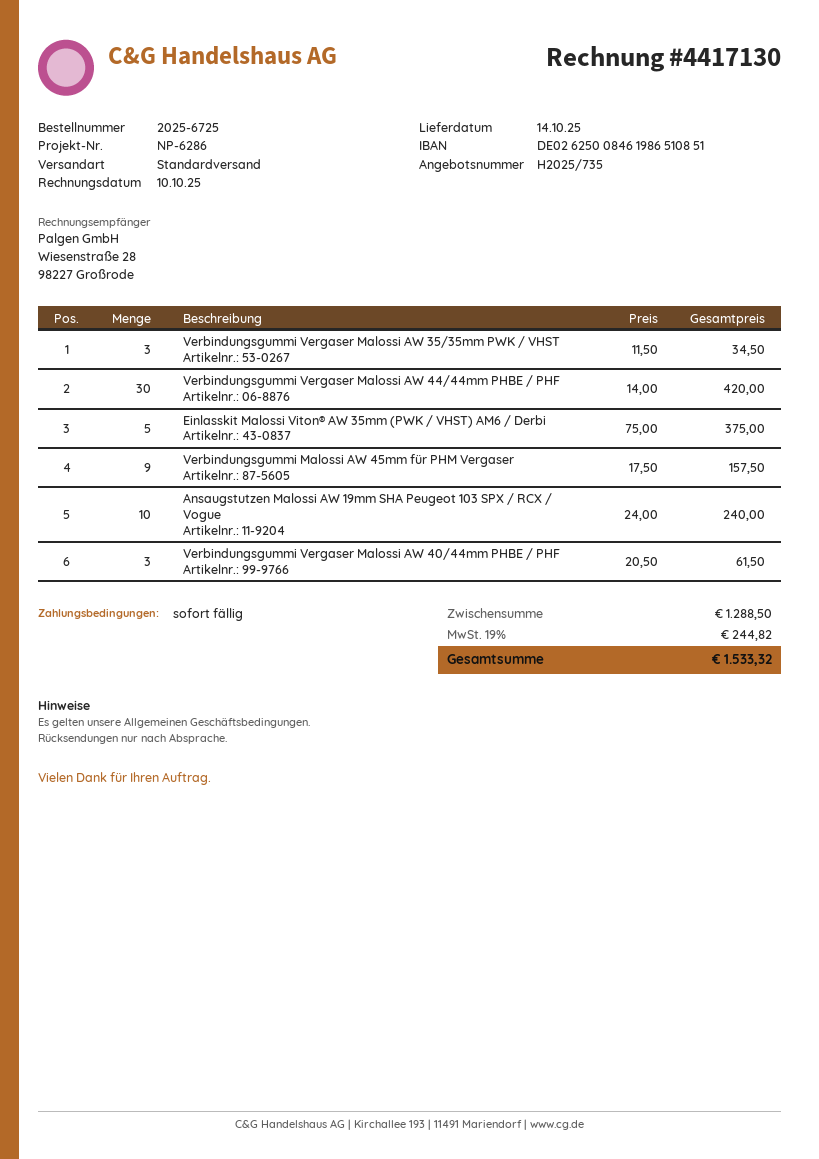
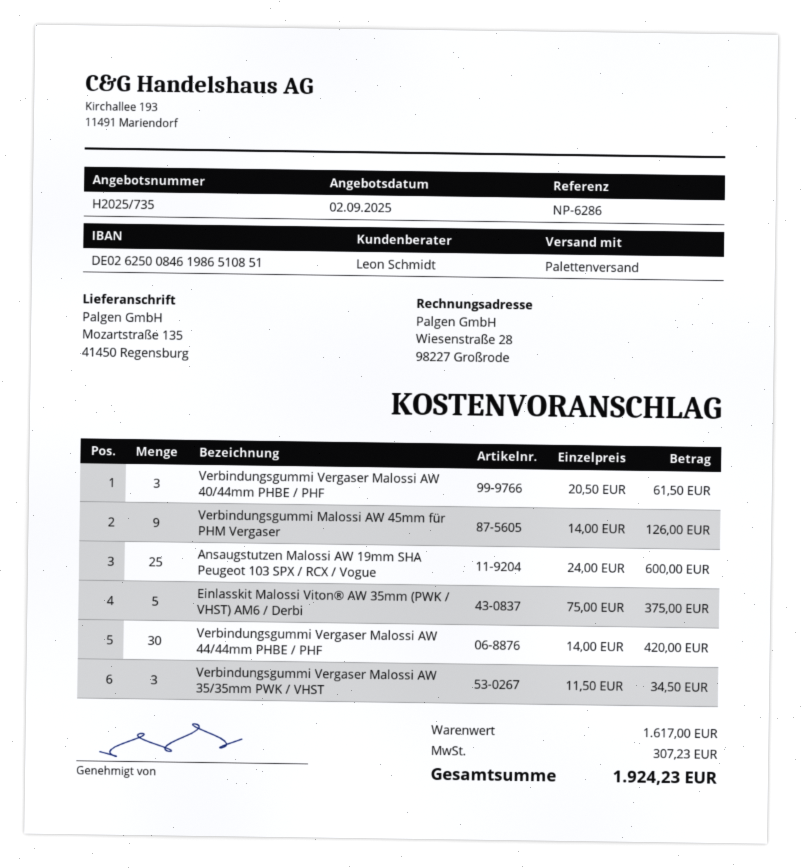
shipping method: standard -> pallet freight
Verbindungsgummi Malossi AW 45mm für PHM Vergaser: 9 x 17.50 = 157.50 -> 9 x 14.00 = 126.00
Ansaugstutzen Malossi AW 19mm SHA Peugeot 103 SPX / RCX / Vogue: 10 x 24.00 = 240.00 -> 25 x 24.00 = 600.00
subtotal: 1288.50 -> 1617.00
tax: 244.82 -> 307.23
total: 1533.32 -> 1924.23

